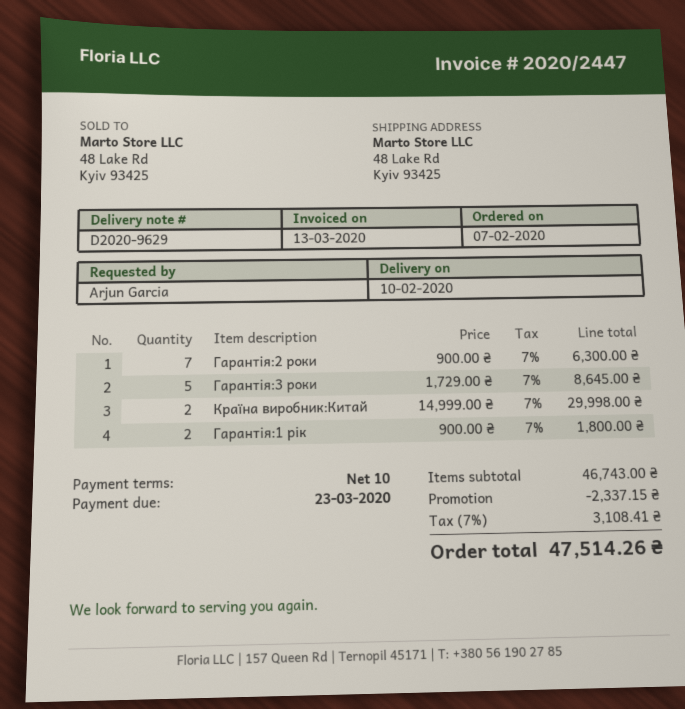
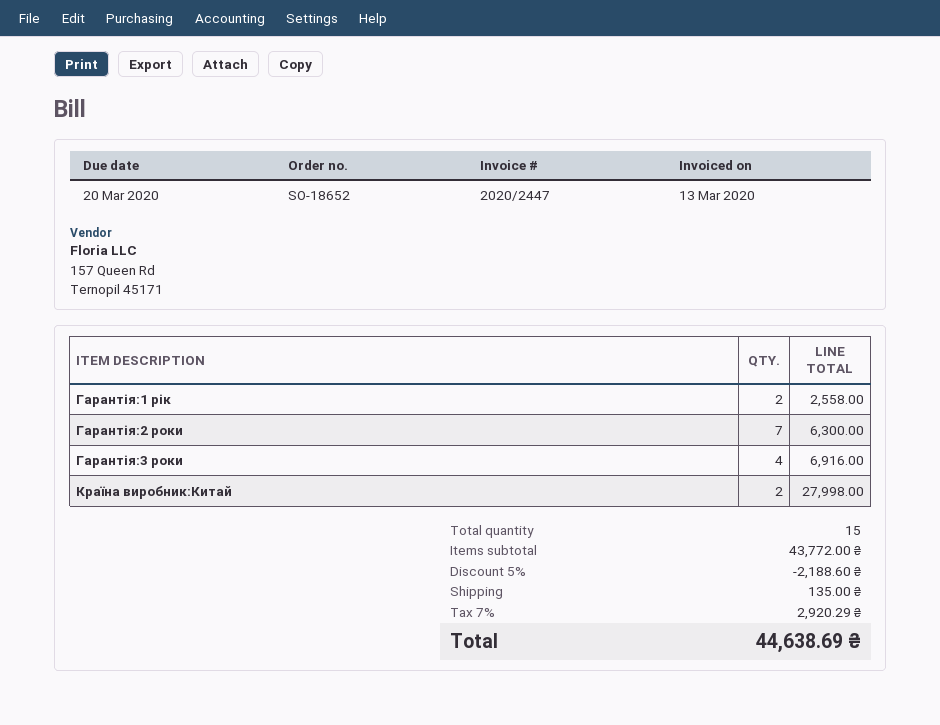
due date: 2020-03-23 -> 2020-03-20
Гарантія:3 роки: 5 for 8645.00 -> 4 for 6916.00
Країна виробник:Китай: 2 for 29998.00 -> 2 for 27998.00
Гарантія:1 рік: 2 for 1800.00 -> 2 for 2558.00
subtotal: 46743.00 -> 43772.00
discount: 2337.15 -> 2188.60
shipping: none -> 135.00
tax: 7% = 3108.41 -> 7% = 2920.29
total: 47514.26 -> 44638.69

